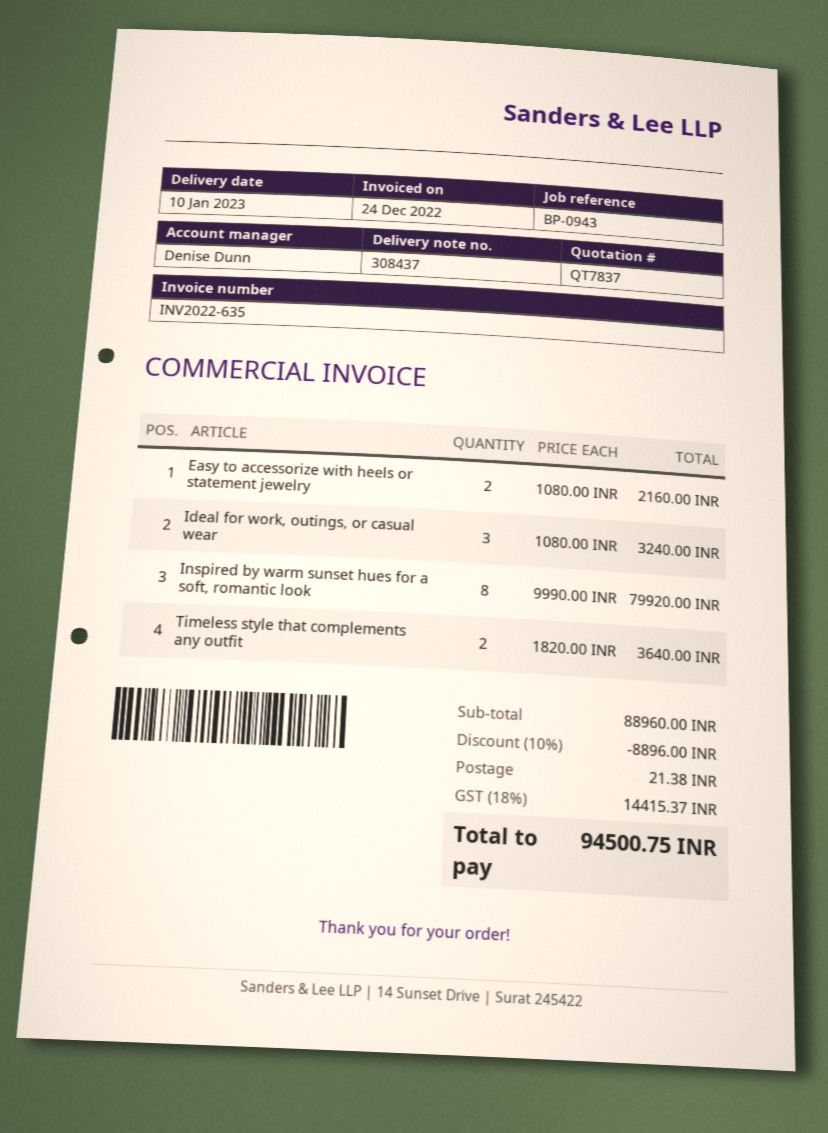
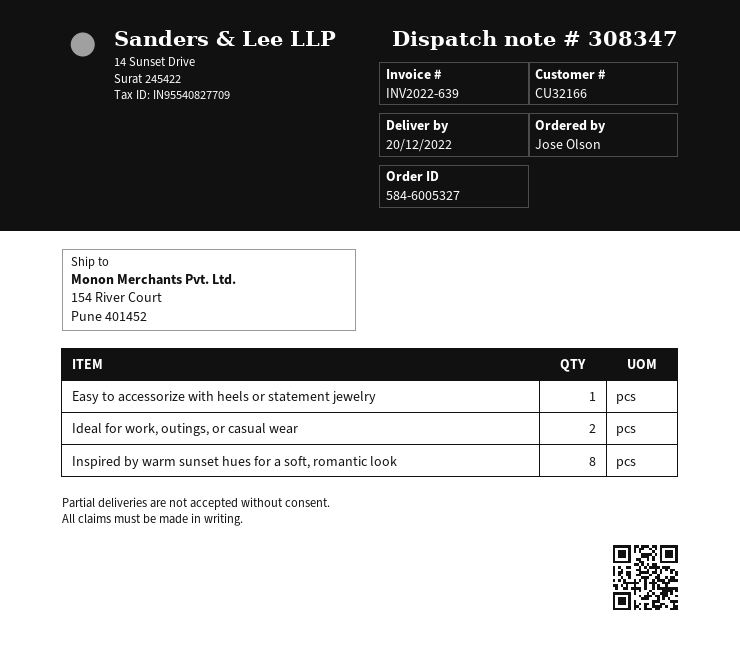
delivery note number: 308437 -> 308347
delivery date: 2023-01-10 -> 2022-12-20
invoice number: INV2022-635 -> INV2022-639
Easy to accessorize with heels or statement jewelry: 2 -> 1
Ideal for work, outings, or casual wear: 3 -> 2
Timeless style that complements any outfit: 2 -> none

